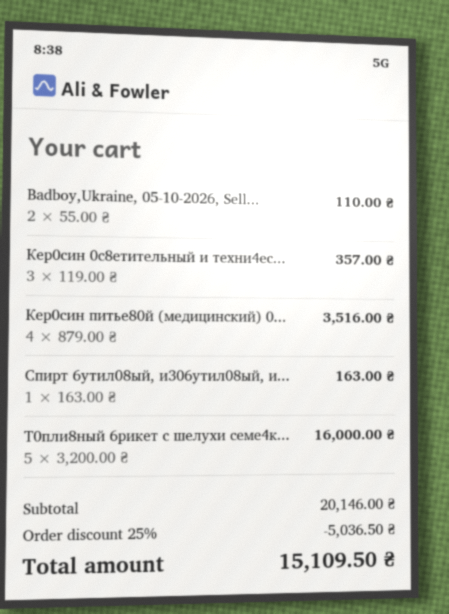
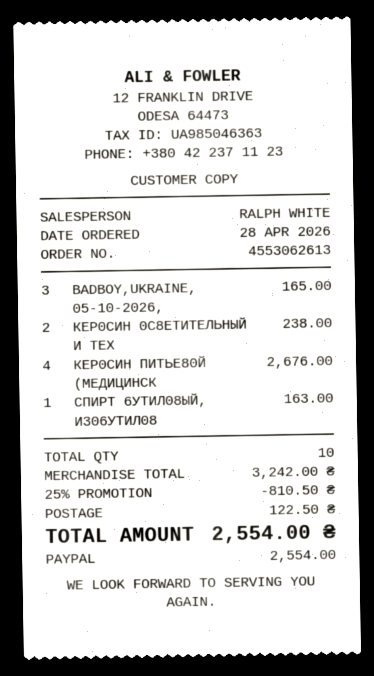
Badboy,Ukraine, 05-10-2026, Sell...: 2 for 110.00 -> 3 for 165.00
Кер0син 0с8етительный и техни4ес...: 3 for 357.00 -> 2 for 238.00
Кер0син питье80й (медицинский) 0...: 4 for 3516.00 -> 4 for 2676.00
Т0пли8ный 6рикет с шелухи семе4к...: 5 for 16000.00 -> none
subtotal: 20146.00 -> 3242.00
discount: 25% = 5036.50 -> 25% = 810.50
shipping: none -> 122.50
total: 15109.50 -> 2554.00

